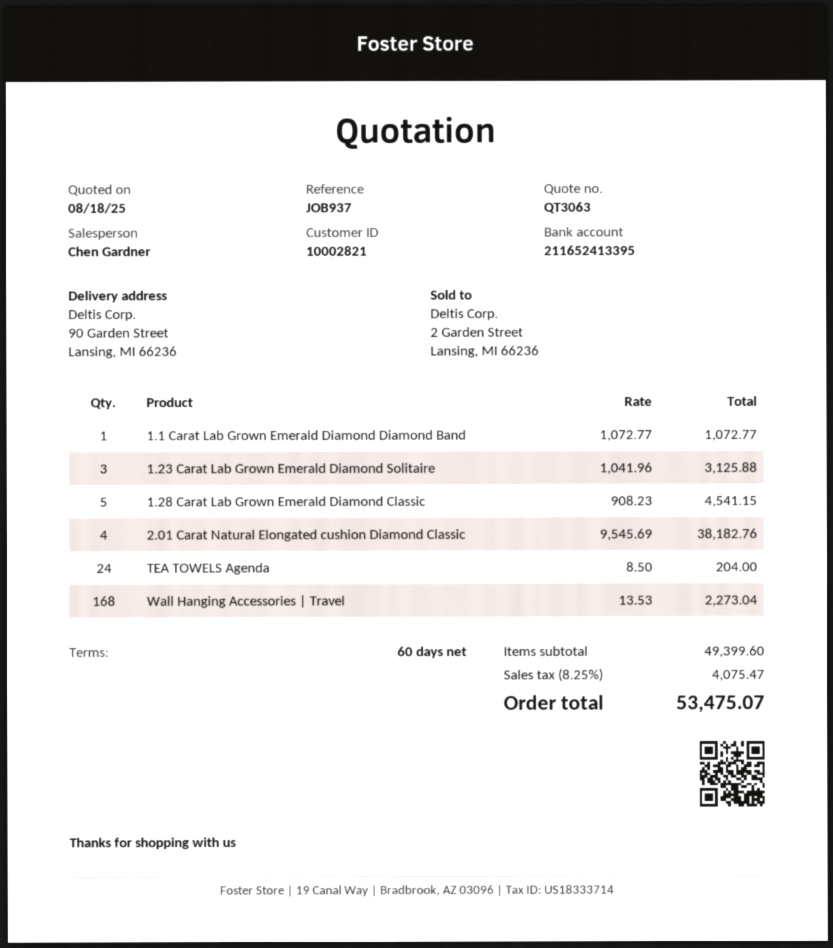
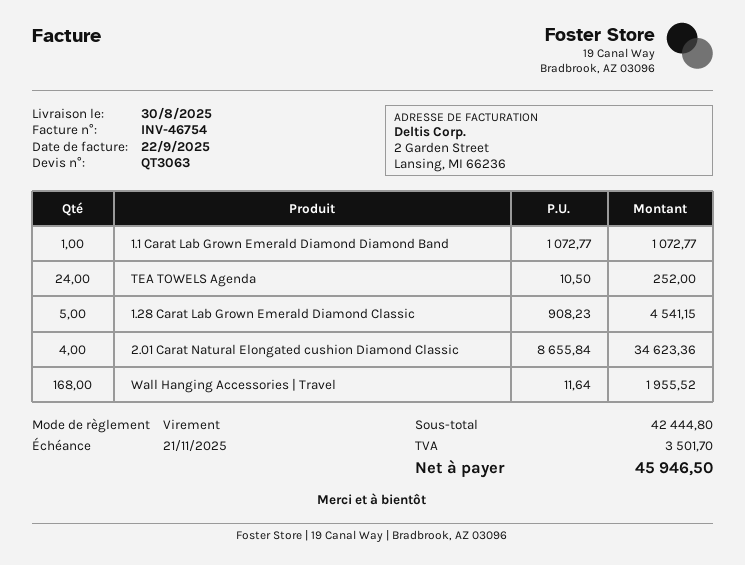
1.23 Carat Lab Grown Emerald Diamond Solitaire: 3 x 1041.96 = 3125.88 -> none
2.01 Carat Natural Elongated cushion Diamond Classic: 4 x 9545.69 = 38182.76 -> 4 x 8655.84 = 34623.36
TEA TOWELS Agenda: 24 x 8.50 = 204.00 -> 24 x 10.50 = 252.00
Wall Hanging Accessories | Travel: 168 x 13.53 = 2273.04 -> 168 x 11.64 = 1955.52
subtotal: 49399.60 -> 42444.80
tax: 4075.47 -> 3501.70
total: 53475.07 -> 45946.50

